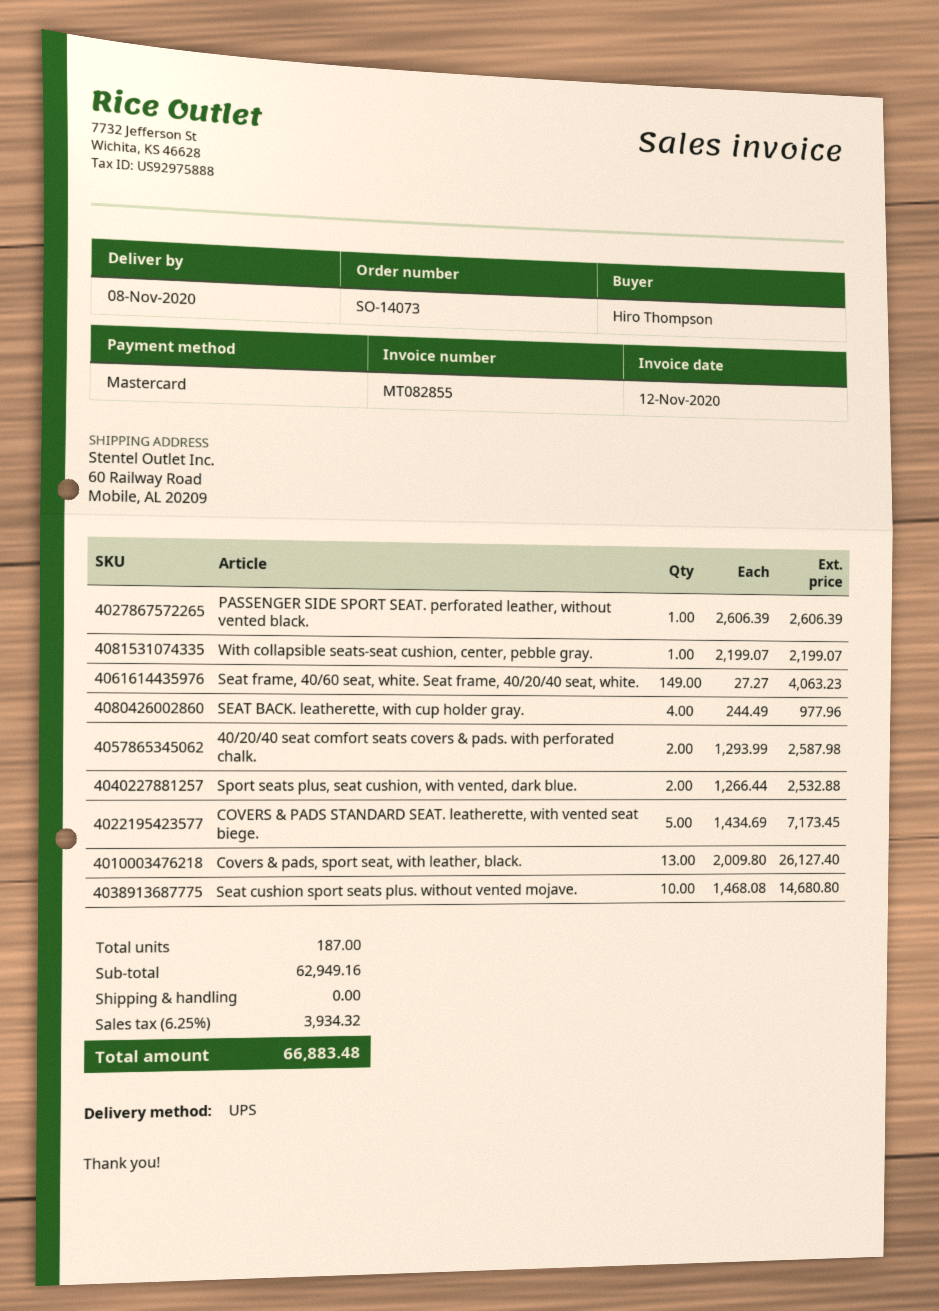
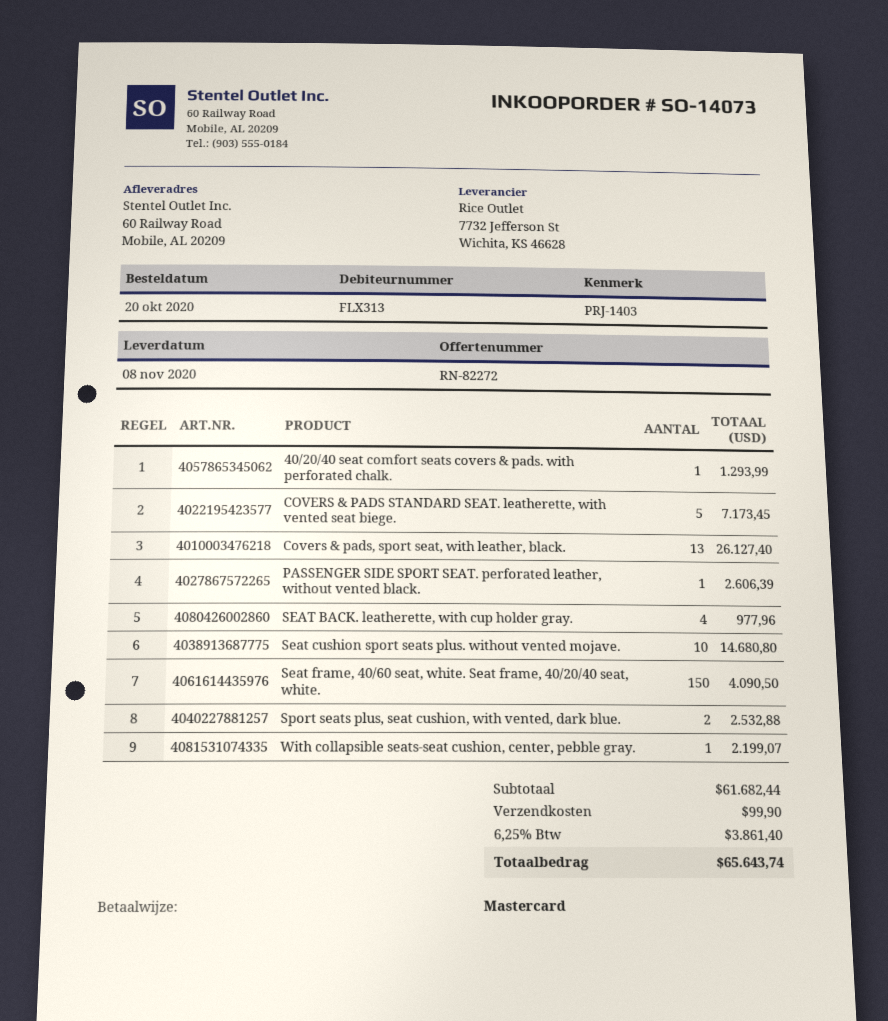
Seat frame, 40/60 seat, white. Seat frame, 40/20/40 seat, white.: 149 for 4063.23 -> 150 for 4090.50
40/20/40 seat comfort seats covers & pads. with perforated chalk.: 2 for 2587.98 -> 1 for 1293.99
subtotal: 62949.16 -> 61682.44
shipping: 0.00 -> 99.90
tax: 6.25% = 3934.32 -> 6.25% = 3861.40
total: 66883.48 -> 65643.74

